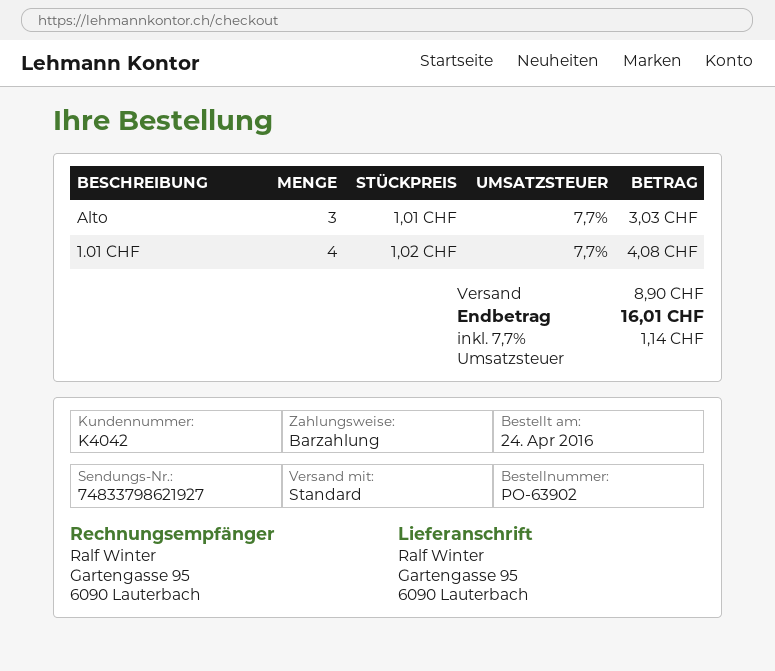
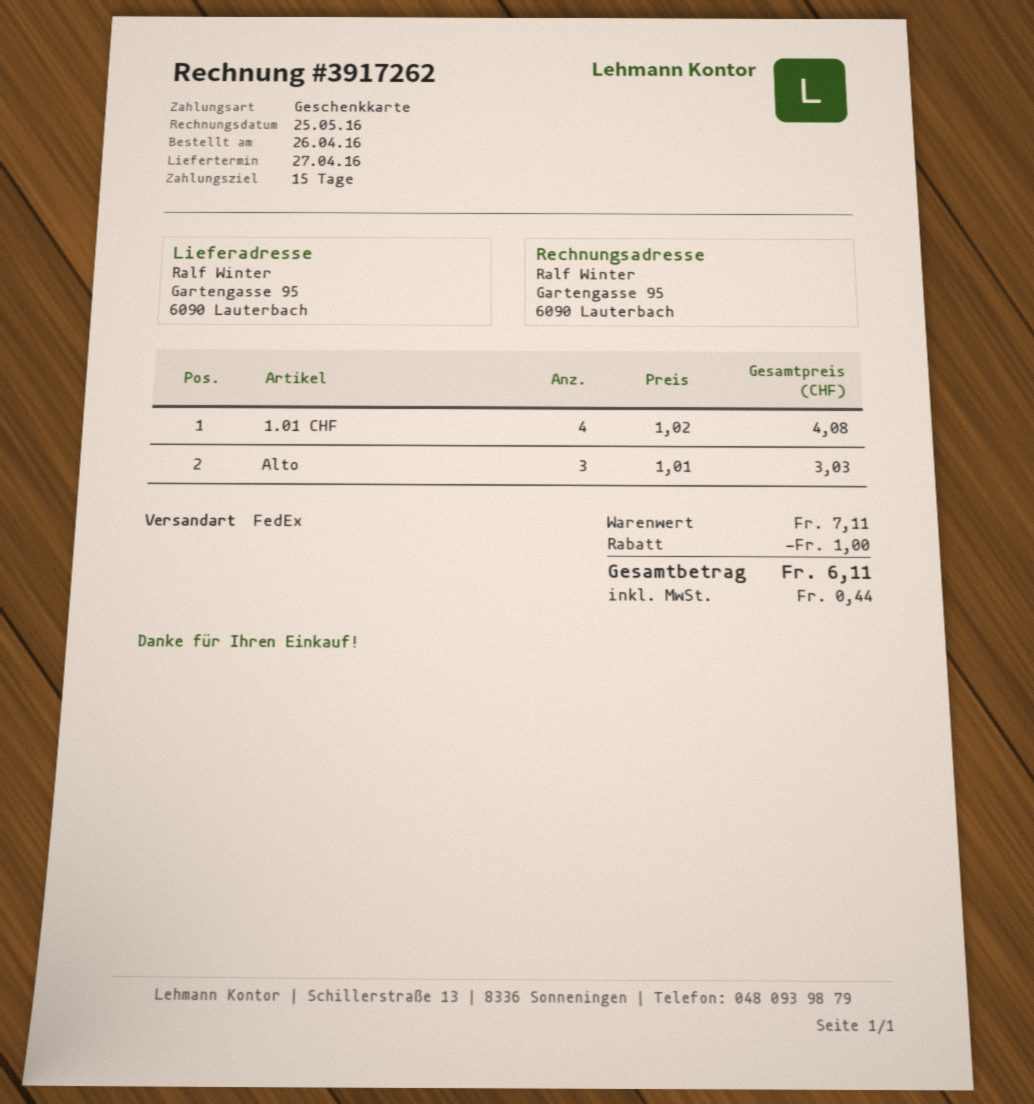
order date: 2016-04-24 -> 2016-04-26
payment method: cash -> gift card
shipping method: standard -> FedEx
discount: none -> 1.00
shipping: 8.90 -> none
tax: 1.14 -> 0.44
total: 16.01 -> 6.11

